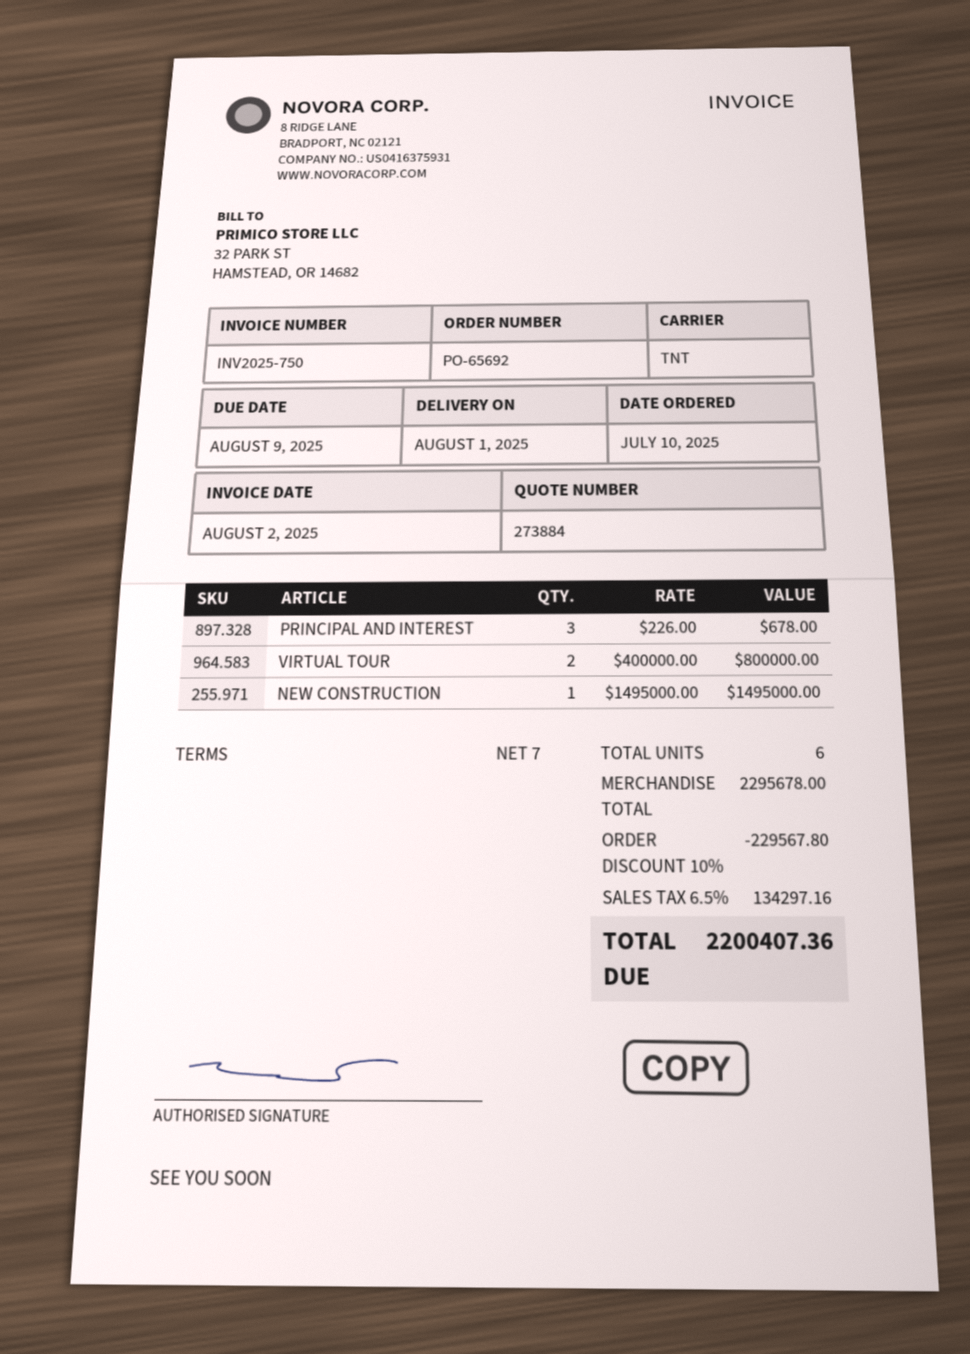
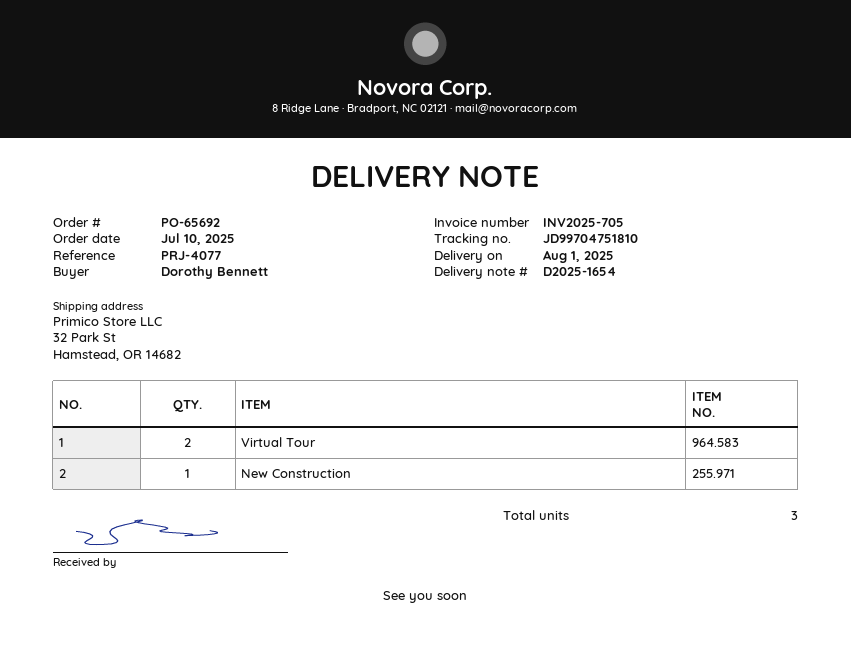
invoice number: INV2025-750 -> INV2025-705
PRINCIPAL AND INTEREST: 3 -> none
total quantity: 6 -> 3

